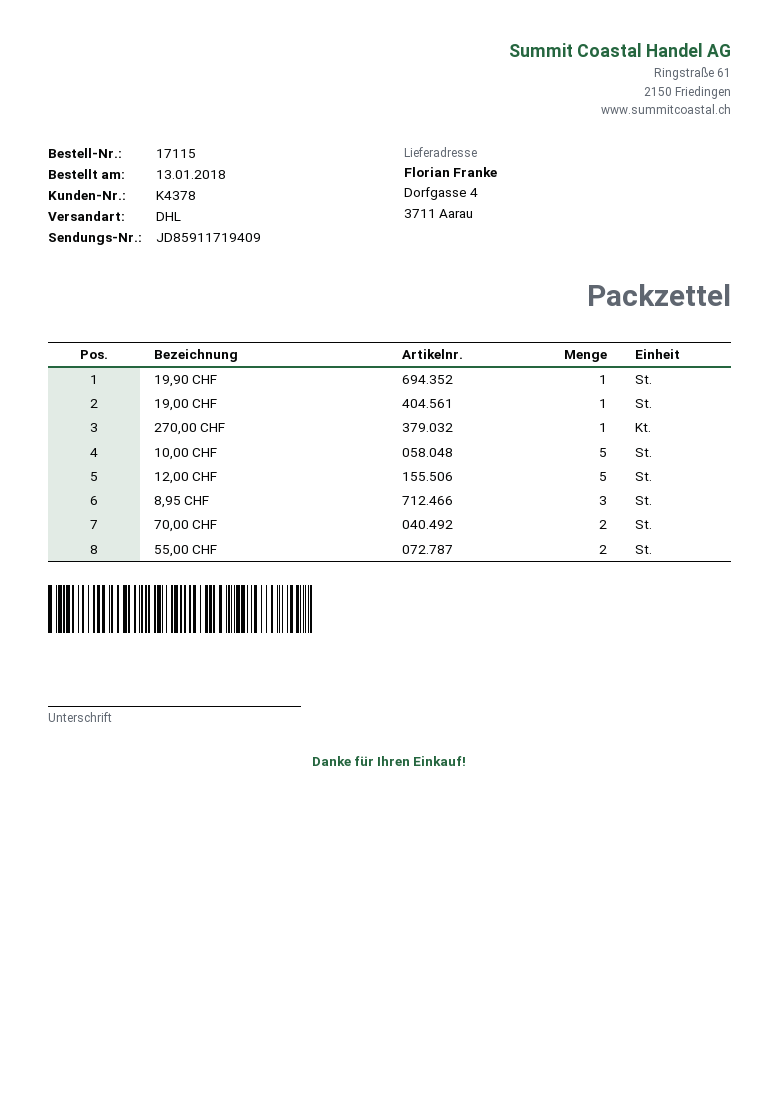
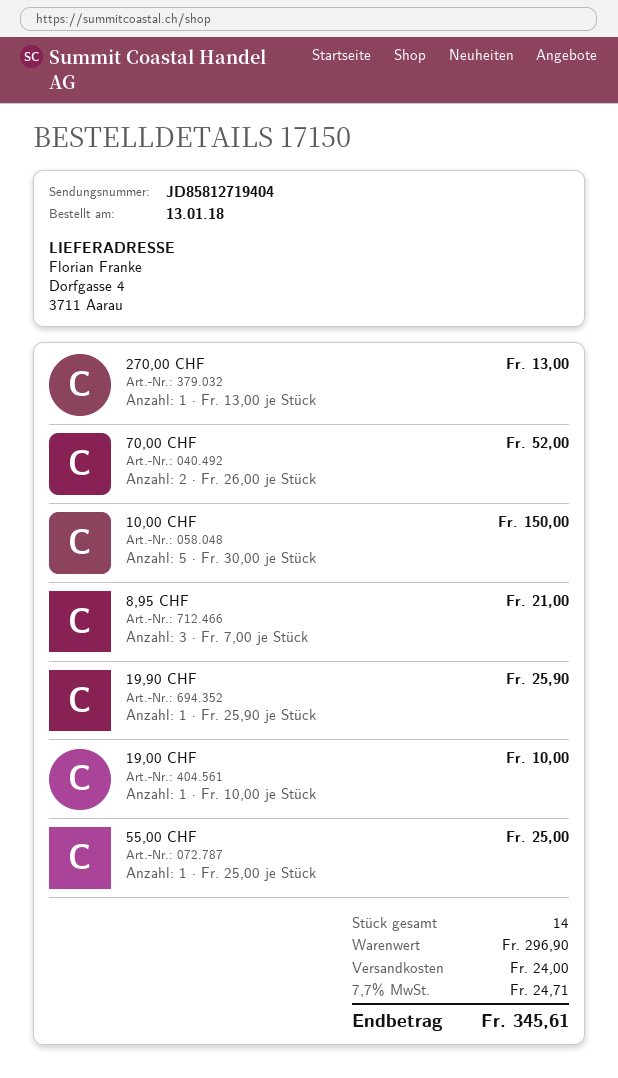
order number: 17115 -> 17150
tracking number: JD85911719409 -> JD85812719404
12,00 CHF: 5 -> none
55,00 CHF: 2 -> 1

